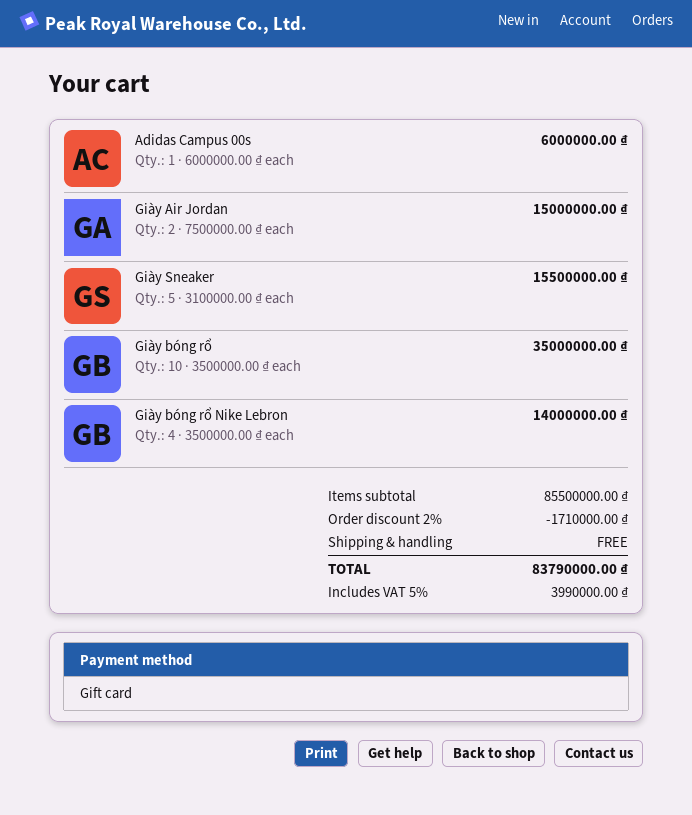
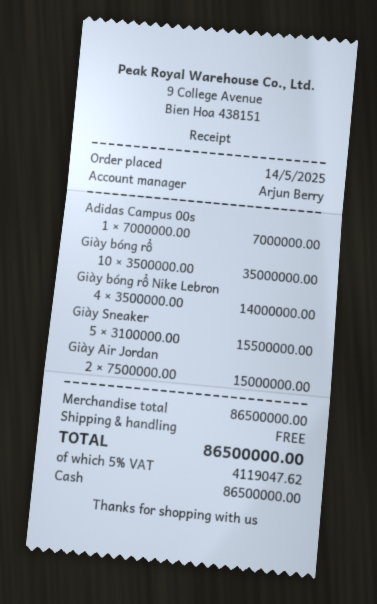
payment method: gift card -> cash
Adidas Campus 00s: 1 x 6000000.00 = 6000000.00 -> 1 x 7000000.00 = 7000000.00
subtotal: 85500000.00 -> 86500000.00
discount: 2% = 1710000.00 -> none
tax: 5% = 3990000.00 -> 5% = 4119047.62
total: 83790000.00 -> 86500000.00

